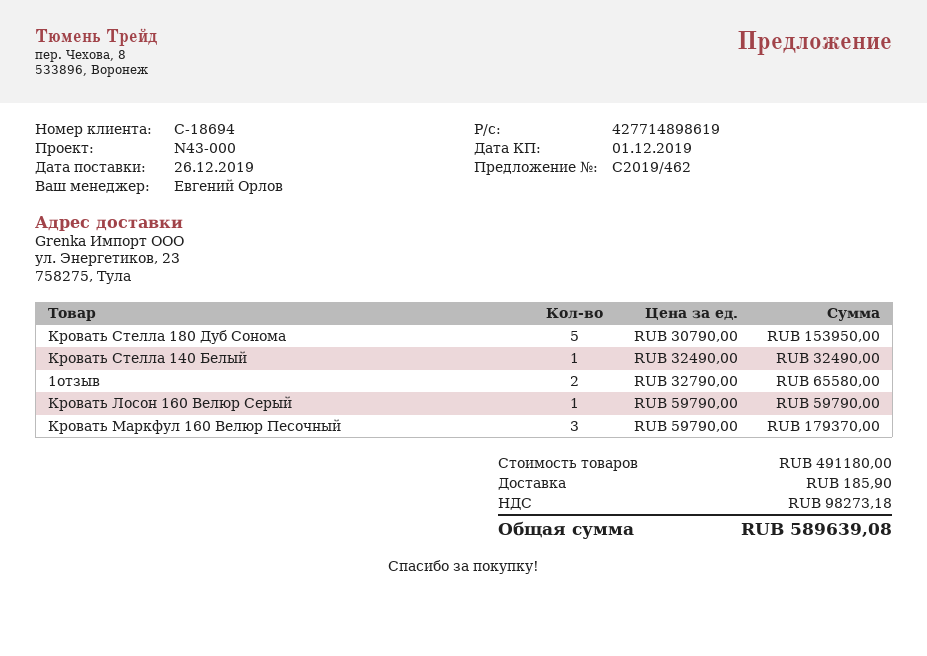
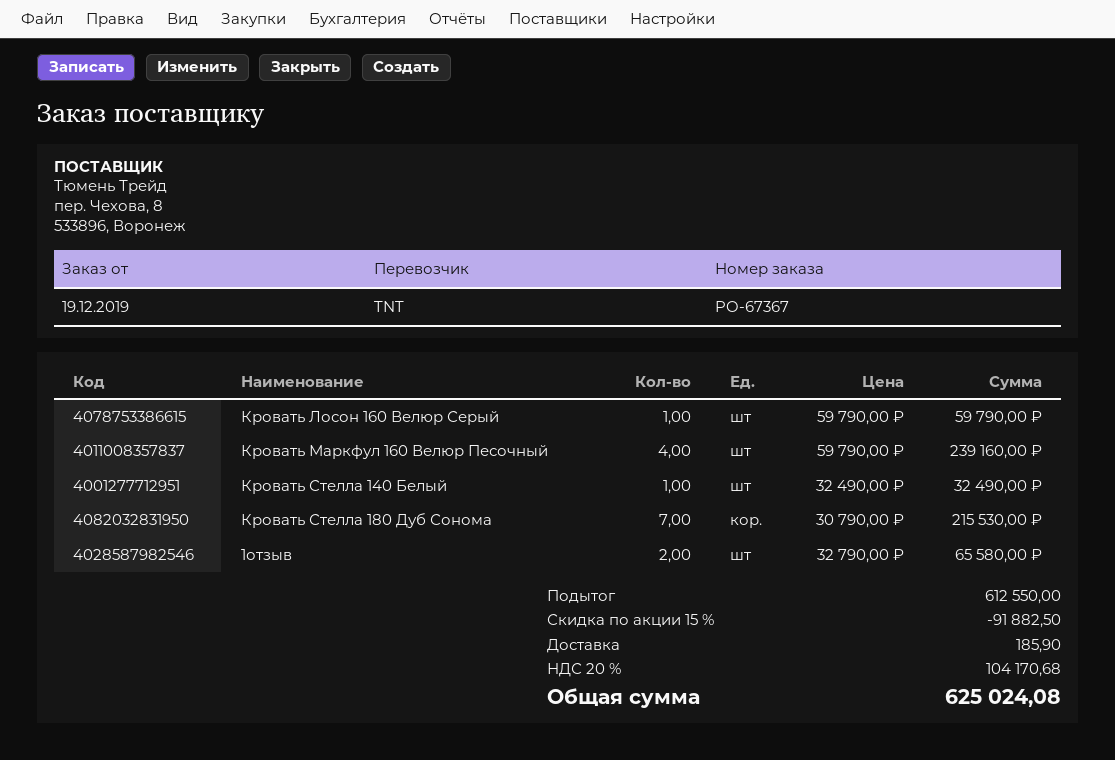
Кровать Стелла 180 Дуб Сонома: 5 x 30790.00 = 153950.00 -> 7 x 30790.00 = 215530.00
Кровать Маркфул 160 Велюр Песочный: 3 x 59790.00 = 179370.00 -> 4 x 59790.00 = 239160.00
subtotal: 491180.00 -> 612550.00
discount: none -> 15% = 91882.50
tax: 98273.18 -> 104170.68
total: 589639.08 -> 625024.08

